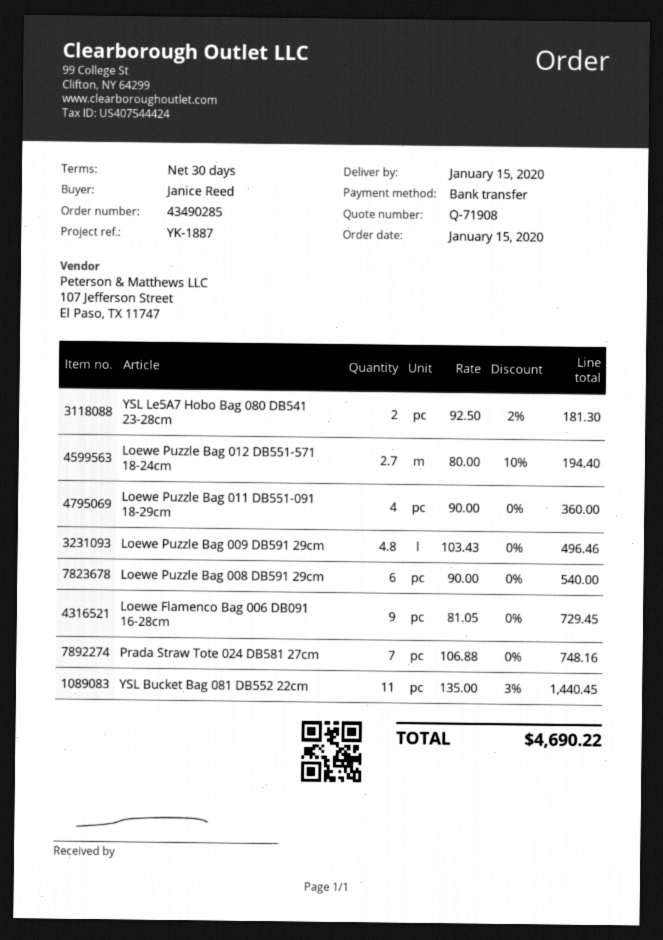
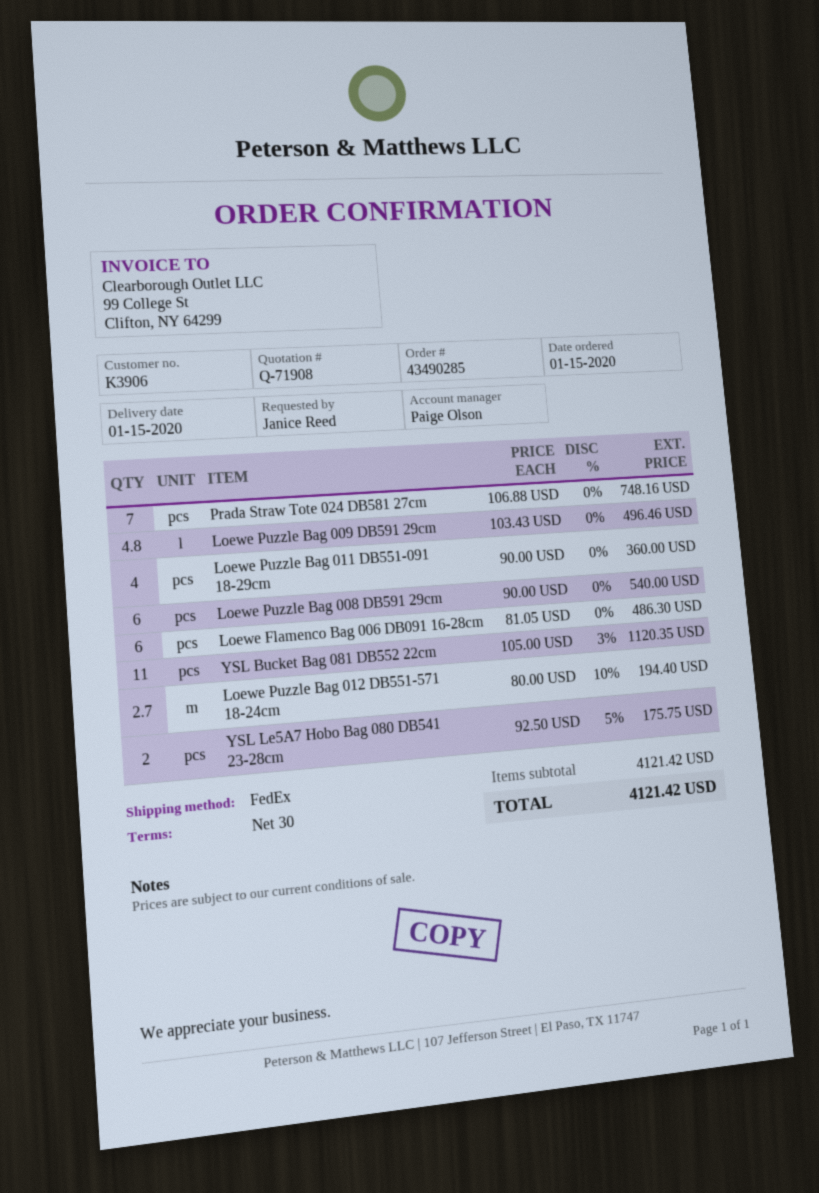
YSL Le5A7 Hobo Bag 080 DB541 23-28cm: 2 x 92.50 - 2% = 181.30 -> 2 x 92.50 - 5% = 175.75
Loewe Flamenco Bag 006 DB091 16-28cm: 9 x 81.05 = 729.45 -> 6 x 81.05 = 486.30
YSL Bucket Bag 081 DB552 22cm: 11 x 135.00 - 3% = 1440.45 -> 11 x 105.00 - 3% = 1120.35
total: 4690.22 -> 4121.42

